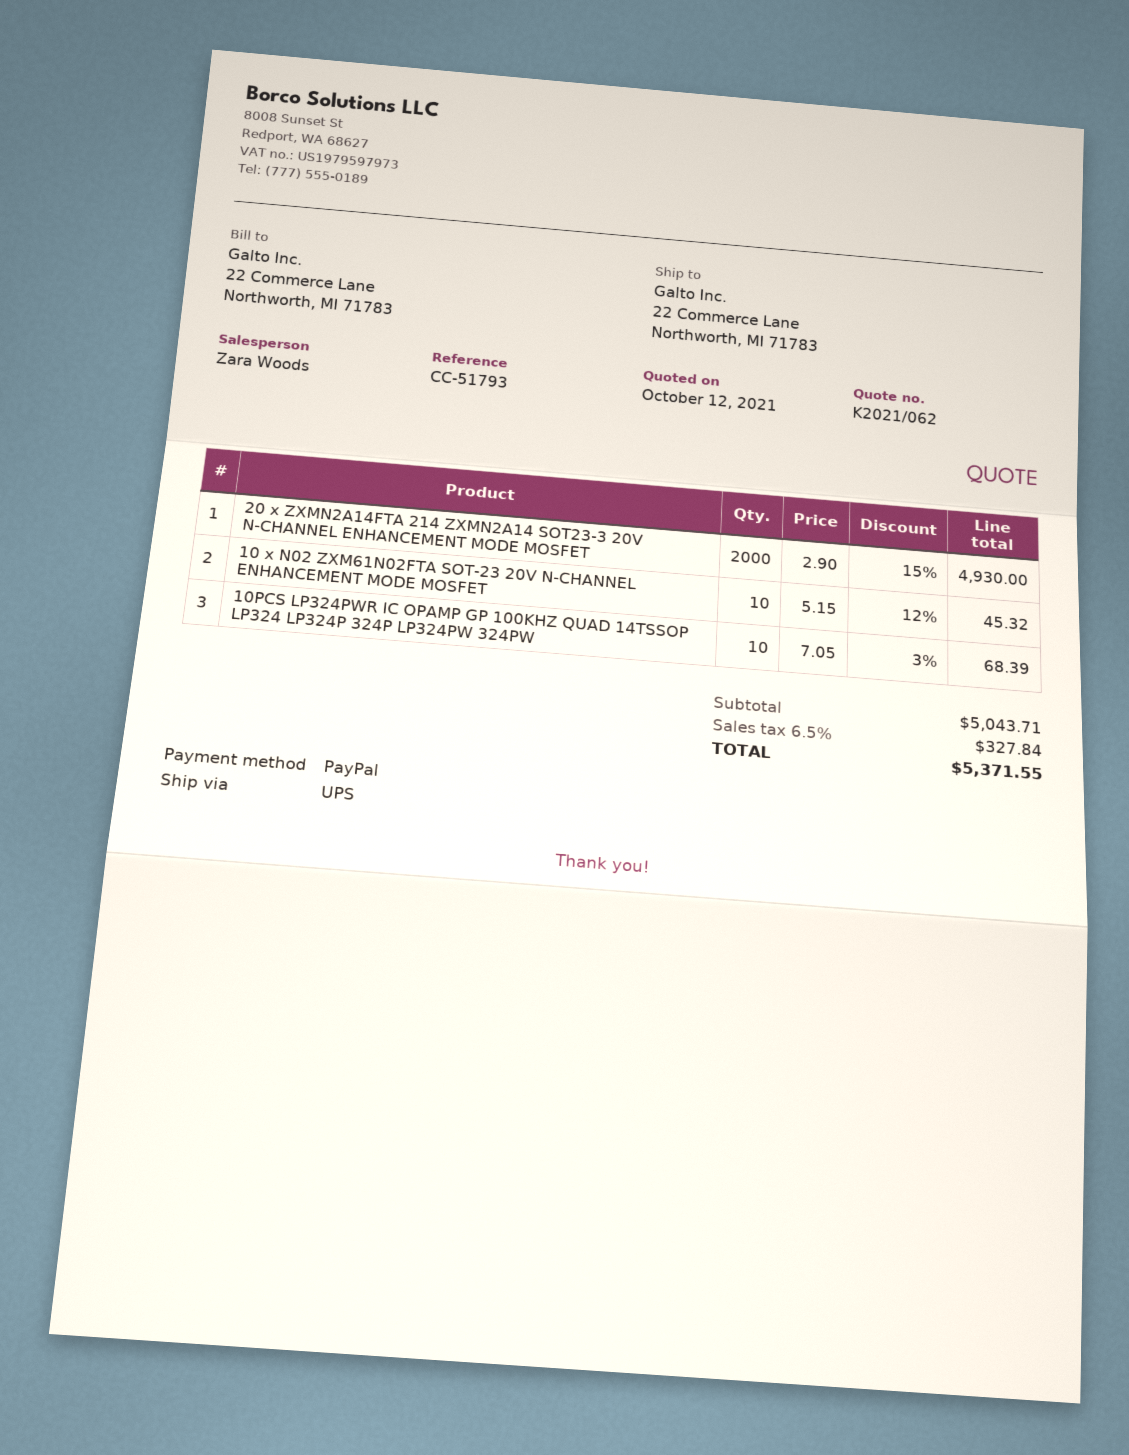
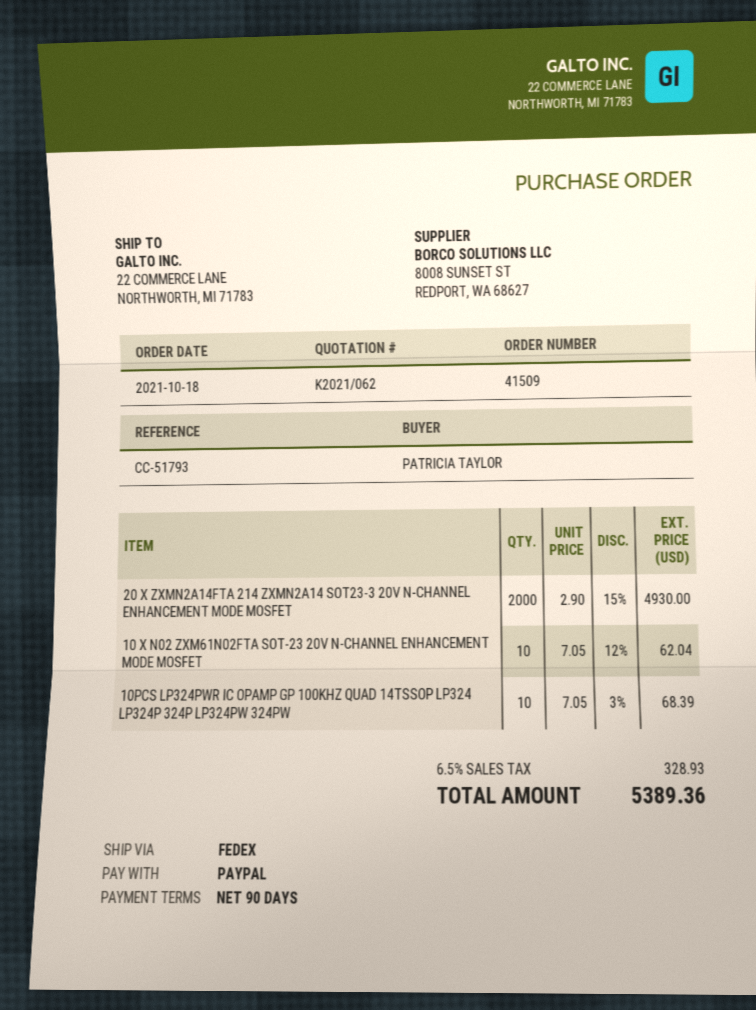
shipping method: UPS -> FedEx
10 x N02 ZXM61N02FTA SOT-23 20V N-CHANNEL ENHANCEMENT MODE MOSFET: 10 x 5.15 - 12% = 45.32 -> 10 x 7.05 - 12% = 62.04
tax: 6.5% = 327.84 -> 6.5% = 328.93
total: 5371.55 -> 5389.36

